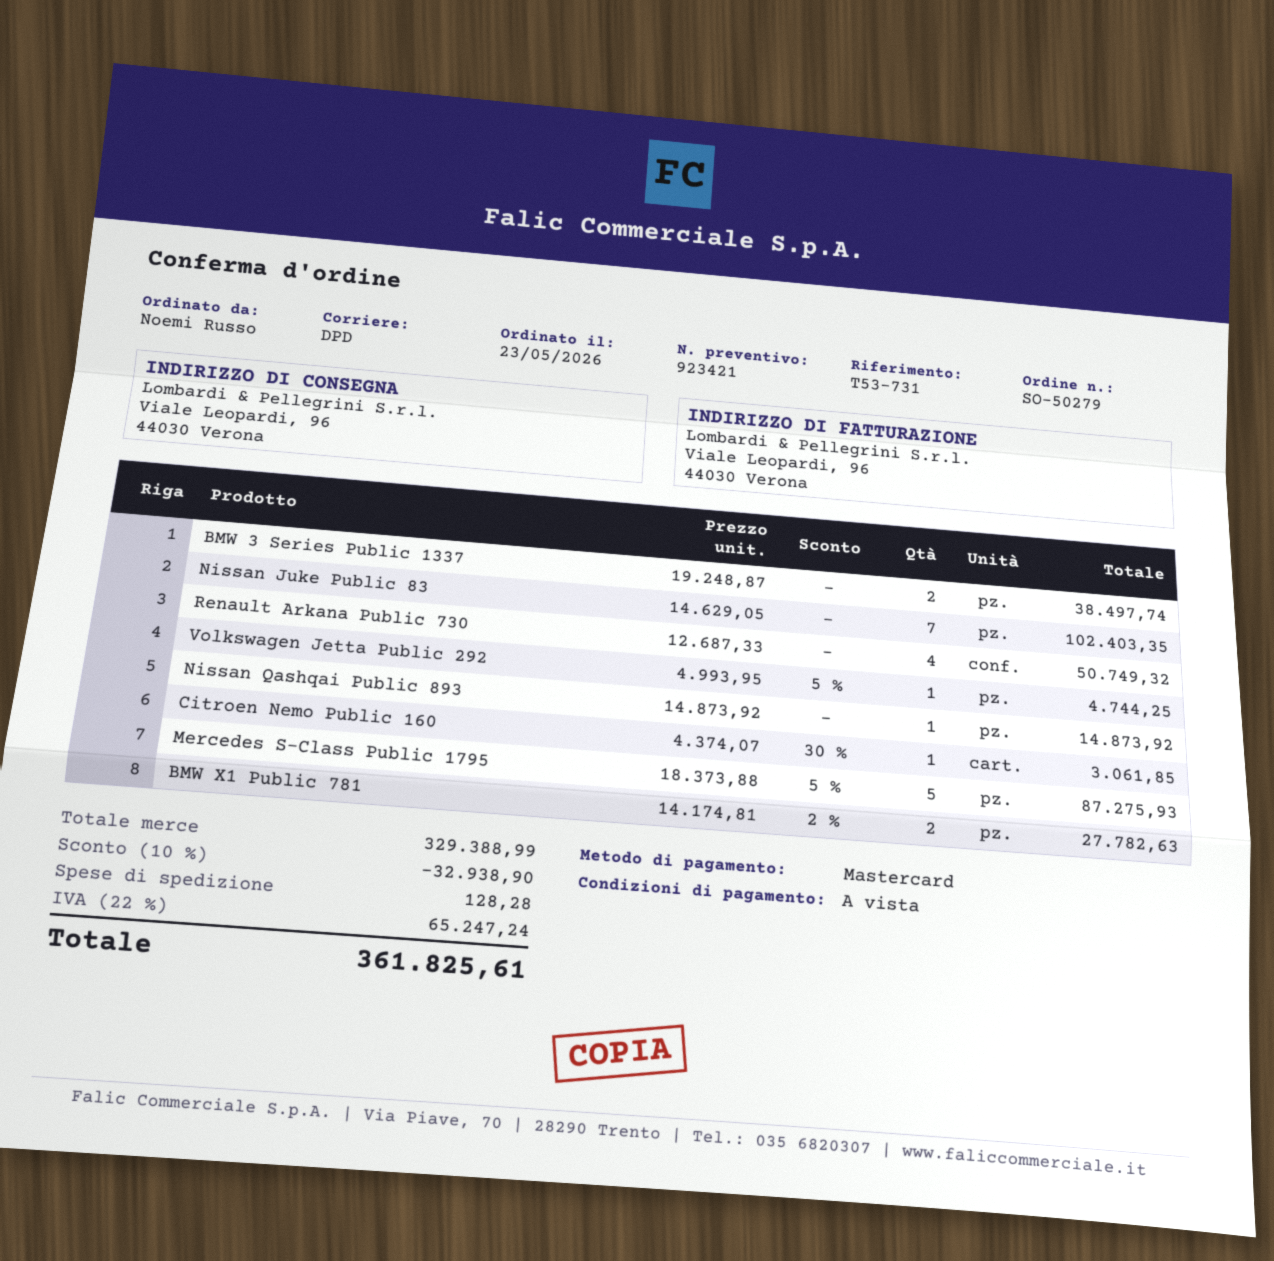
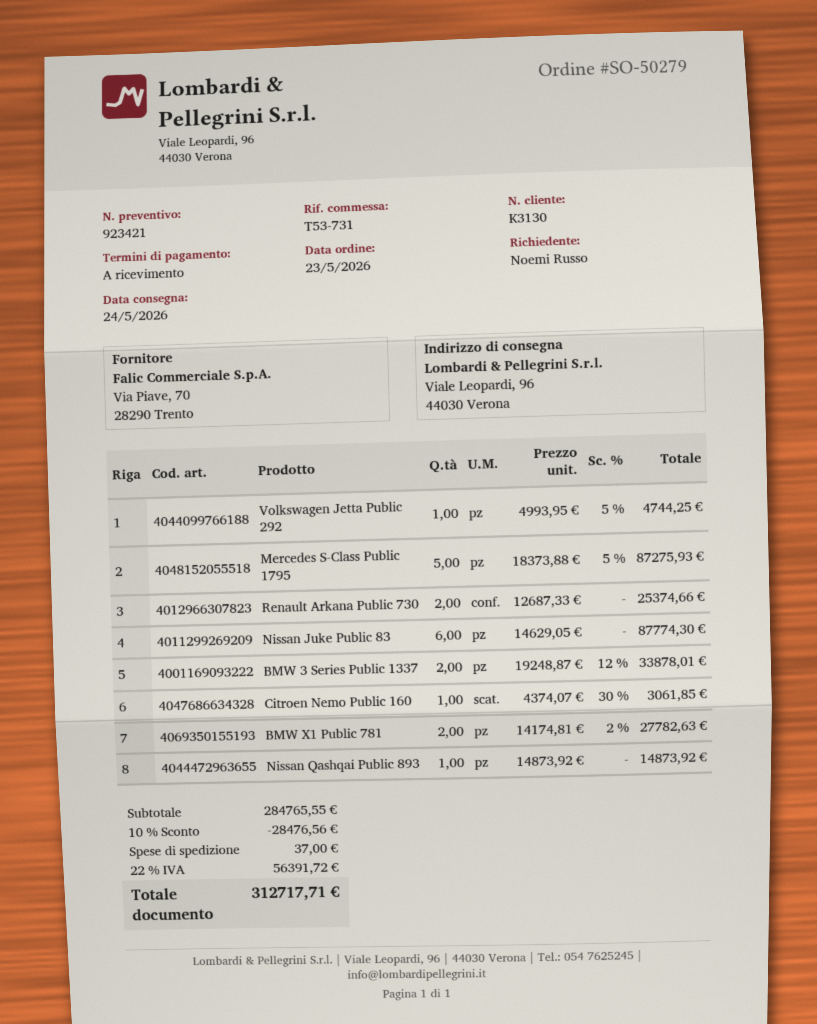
BMW 3 Series Public 1337: 2 x 19248.87 = 38497.74 -> 2 x 19248.87 - 12% = 33878.01
Nissan Juke Public 83: 7 x 14629.05 = 102403.35 -> 6 x 14629.05 = 87774.30
Renault Arkana Public 730: 4 x 12687.33 = 50749.32 -> 2 x 12687.33 = 25374.66
subtotal: 329388.99 -> 284765.55
discount: 10% = 32938.90 -> 10% = 28476.56
shipping: 128.28 -> 37.00
tax: 22% = 65247.24 -> 22% = 56391.72
total: 361825.61 -> 312717.71

